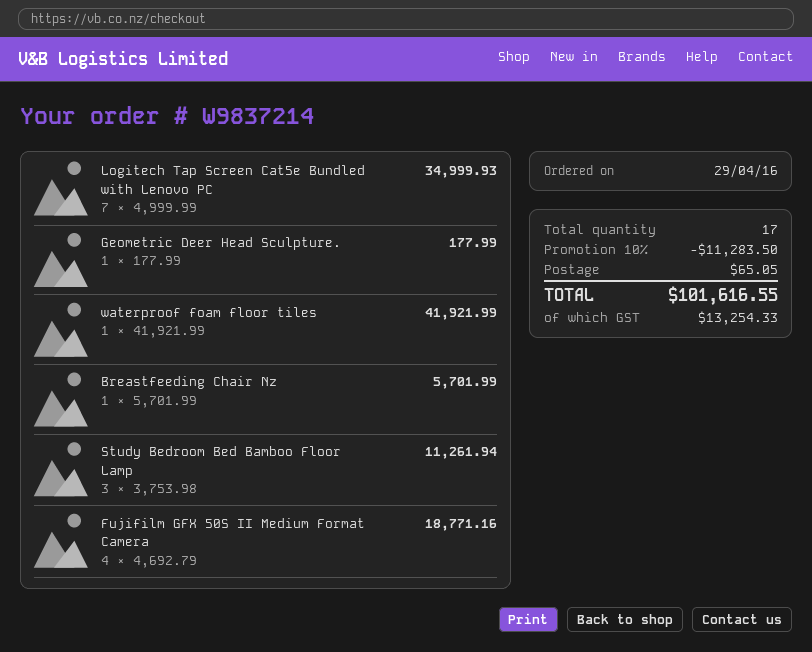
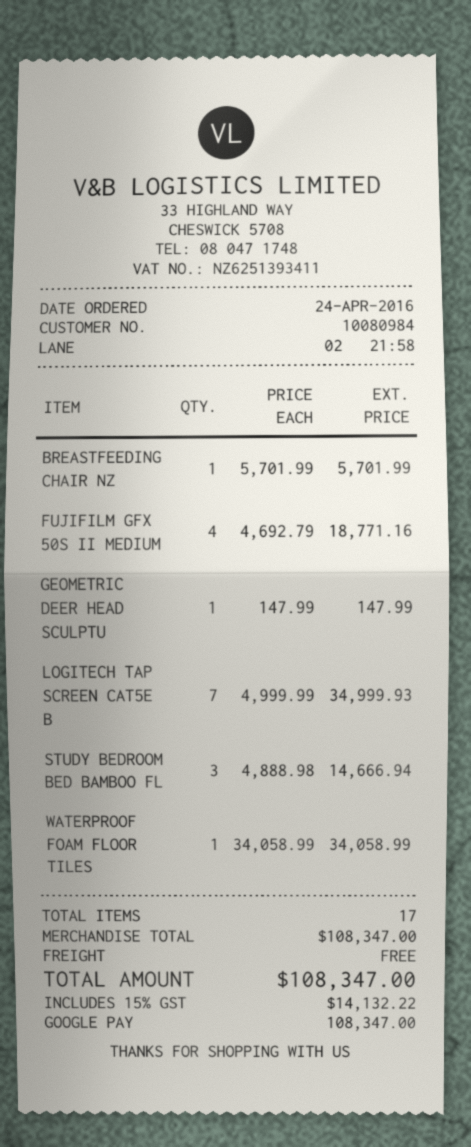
order date: 2016-04-29 -> 2016-04-24
Geometric Deer Head Sculpture.: 1 x 177.99 = 177.99 -> 1 x 147.99 = 147.99
waterproof foam floor tiles: 1 x 41921.99 = 41921.99 -> 1 x 34058.99 = 34058.99
Study Bedroom Bed Bamboo Floor Lamp: 3 x 3753.98 = 11261.94 -> 3 x 4888.98 = 14666.94
discount: 10% = 11283.50 -> none
shipping: 65.05 -> 0.00
tax: 13254.33 -> 14132.22
total: 101616.55 -> 108347.00

